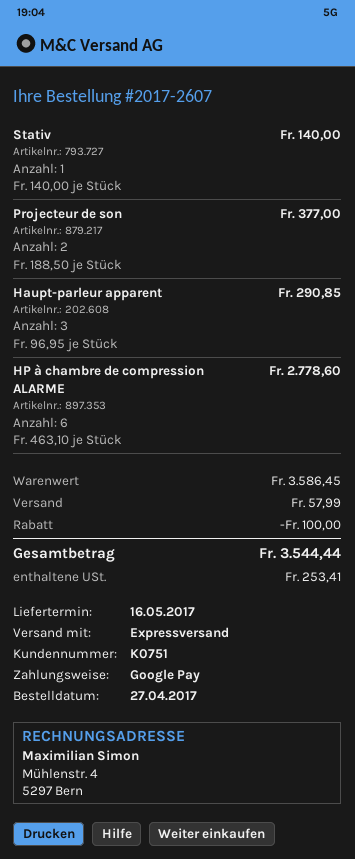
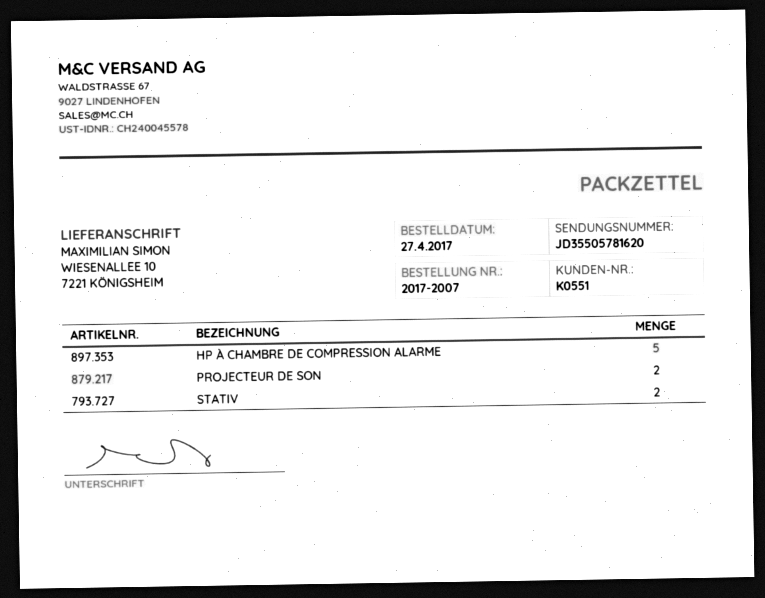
order number: 2017-2607 -> 2017-2007
customer number: K0751 -> K0551
Stativ: 1 -> 2
Haupt-parleur apparent: 3 -> none
HP à chambre de compression ALARME: 6 -> 5

